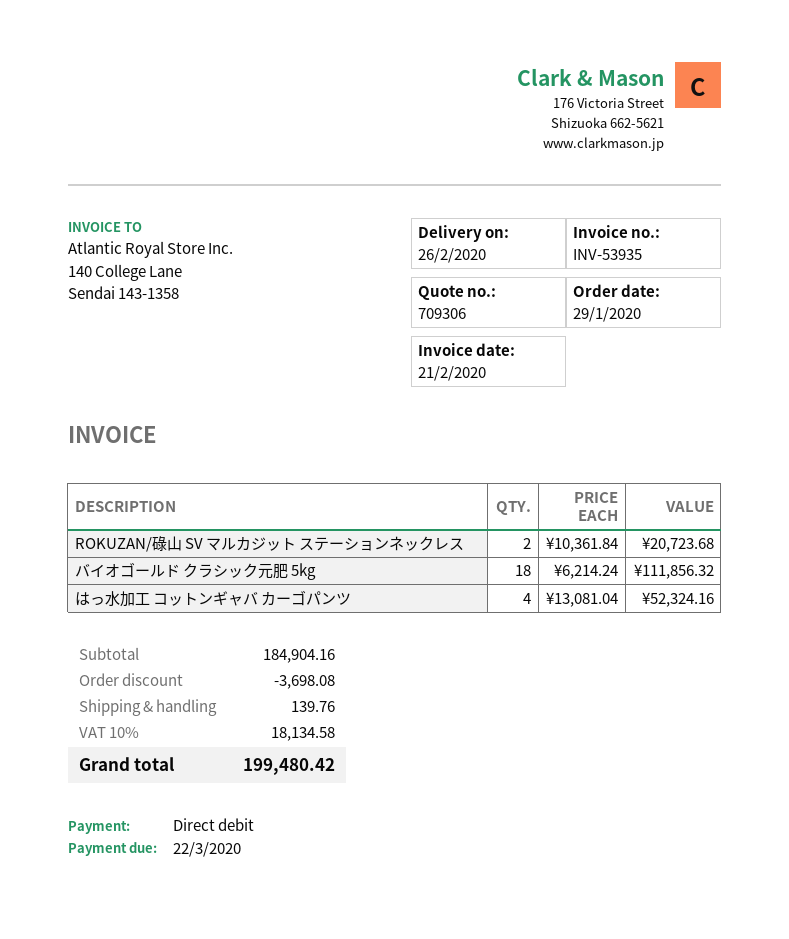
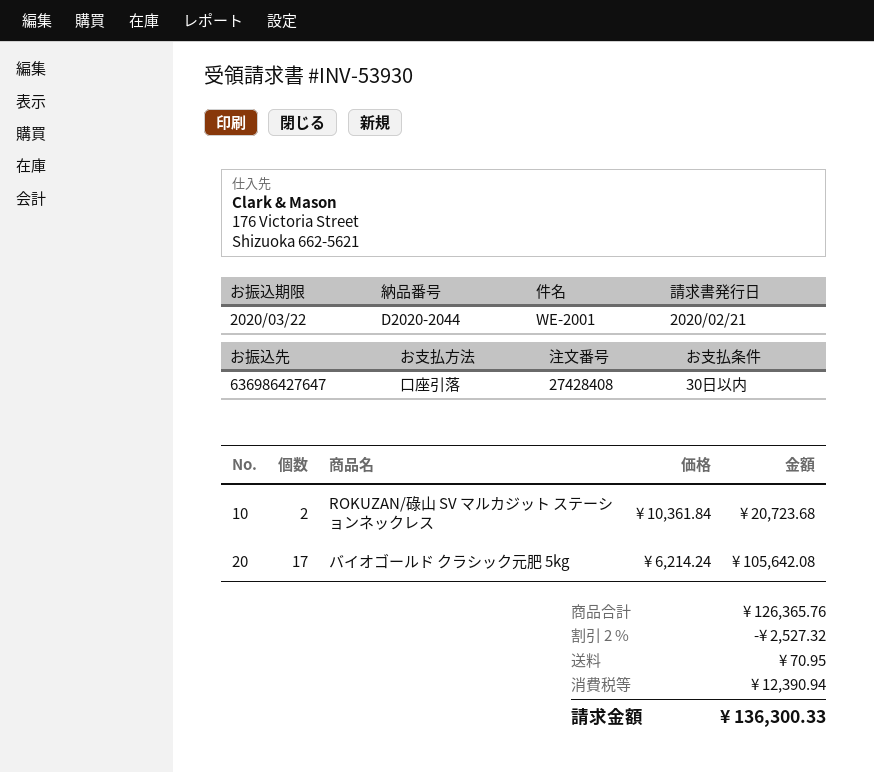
invoice number: INV-53935 -> INV-53930
バイオゴールド クラシック元肥 5kg: 18 x 6214.24 = 111856.32 -> 17 x 6214.24 = 105642.08
はっ水加工 コットンギャバ カーゴパンツ: 4 x 13081.04 = 52324.16 -> none
subtotal: 184904.16 -> 126365.76
discount: 3698.08 -> 2527.32
shipping: 139.76 -> 70.95
tax: 18134.58 -> 12390.94
total: 199480.42 -> 136300.33

